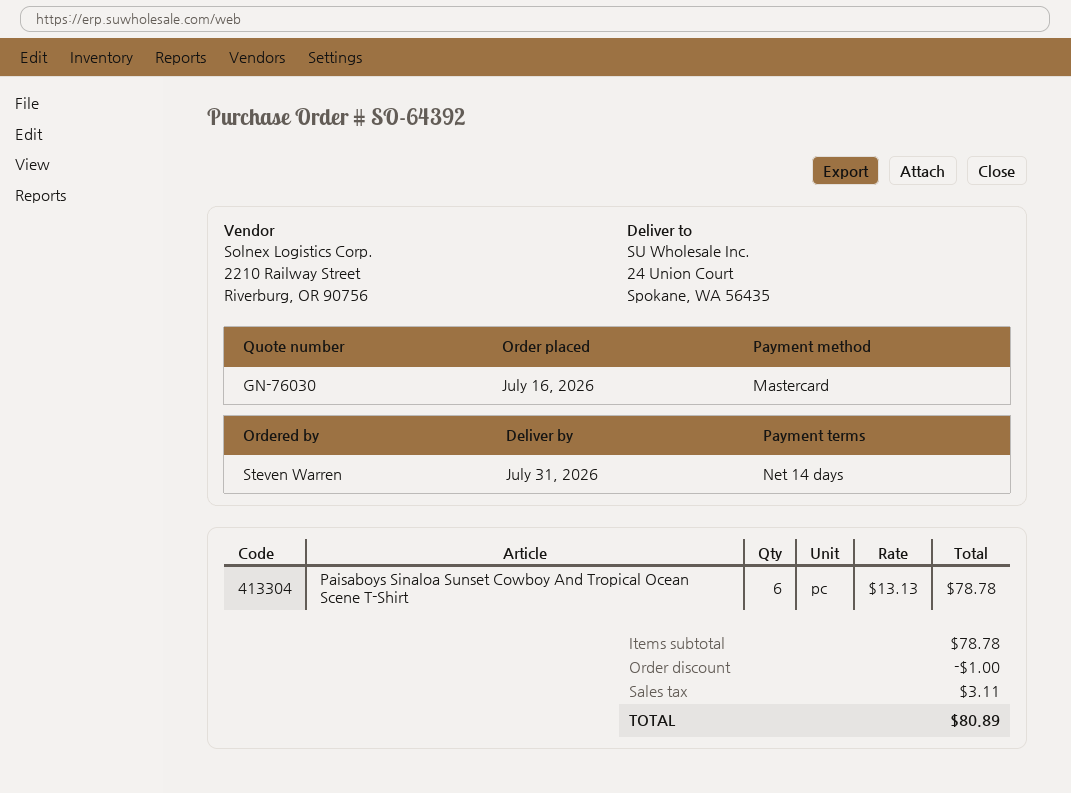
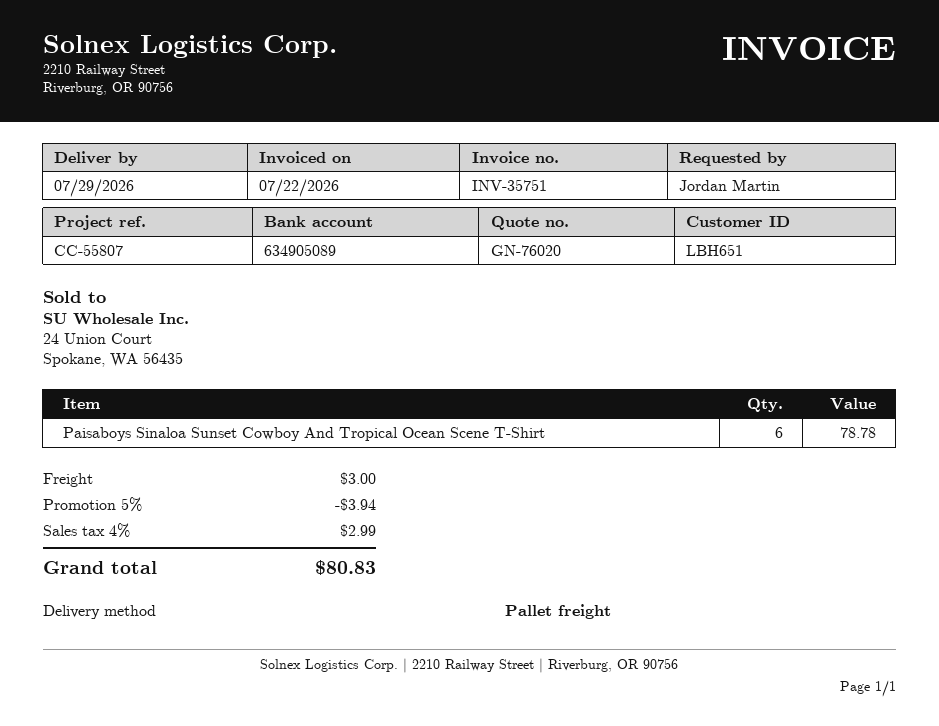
quote number: GN-76030 -> GN-76020
delivery date: 2026-07-31 -> 2026-07-29
ordered by: Steven Warren -> Jordan Martin
discount: 1.00 -> 3.94
shipping: none -> 3.00
tax: 3.11 -> 2.99
total: 80.89 -> 80.83

